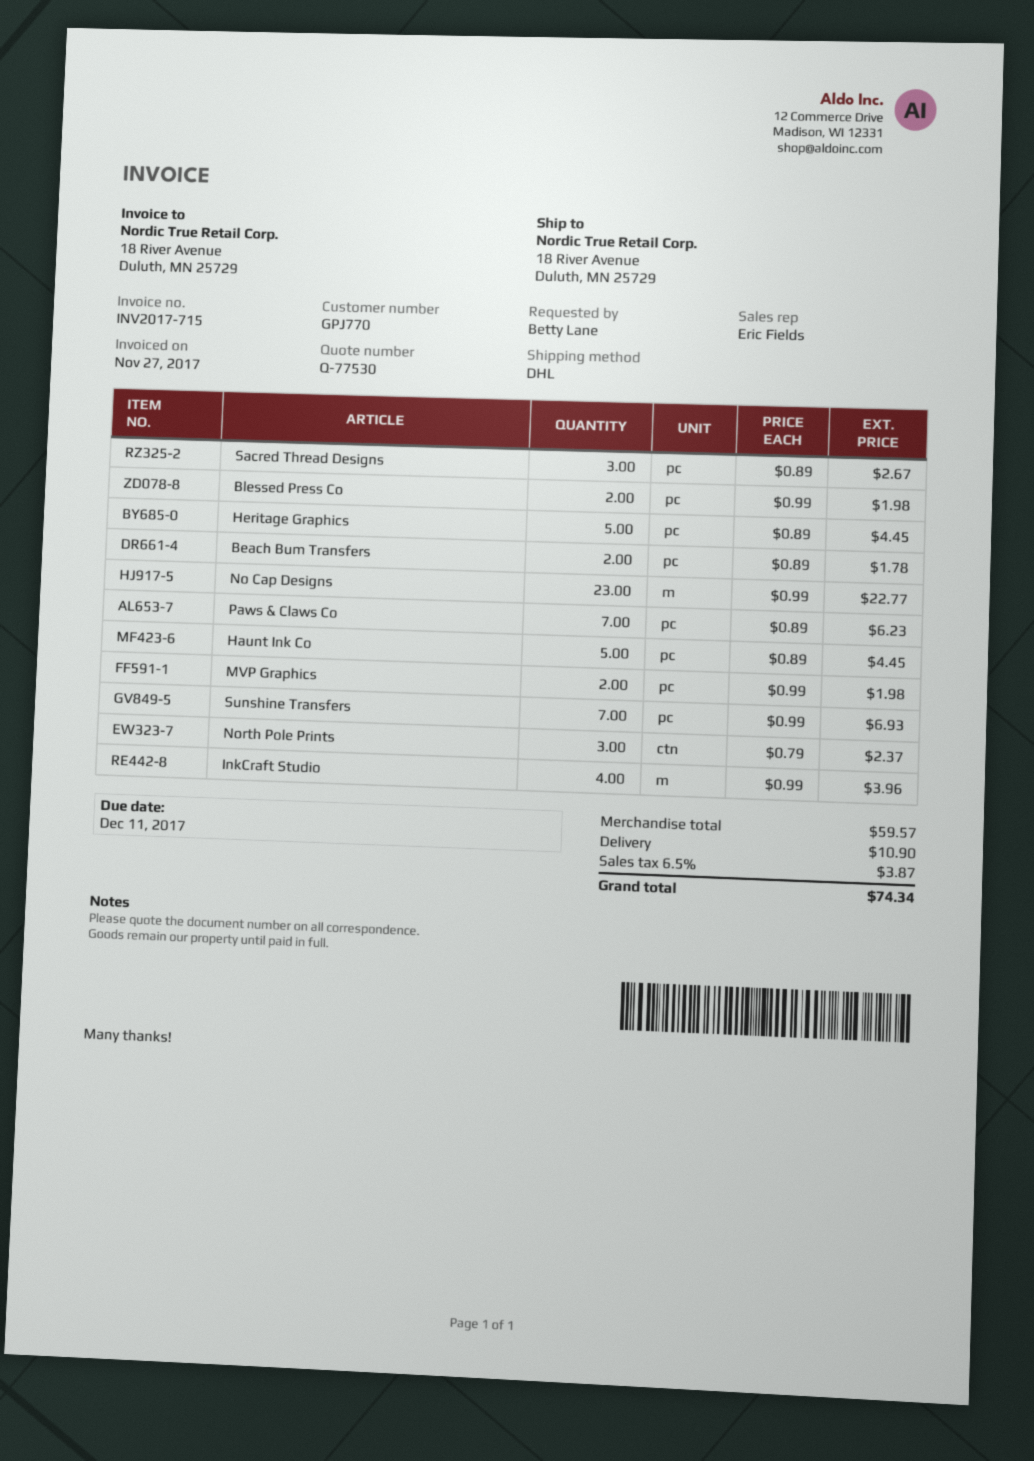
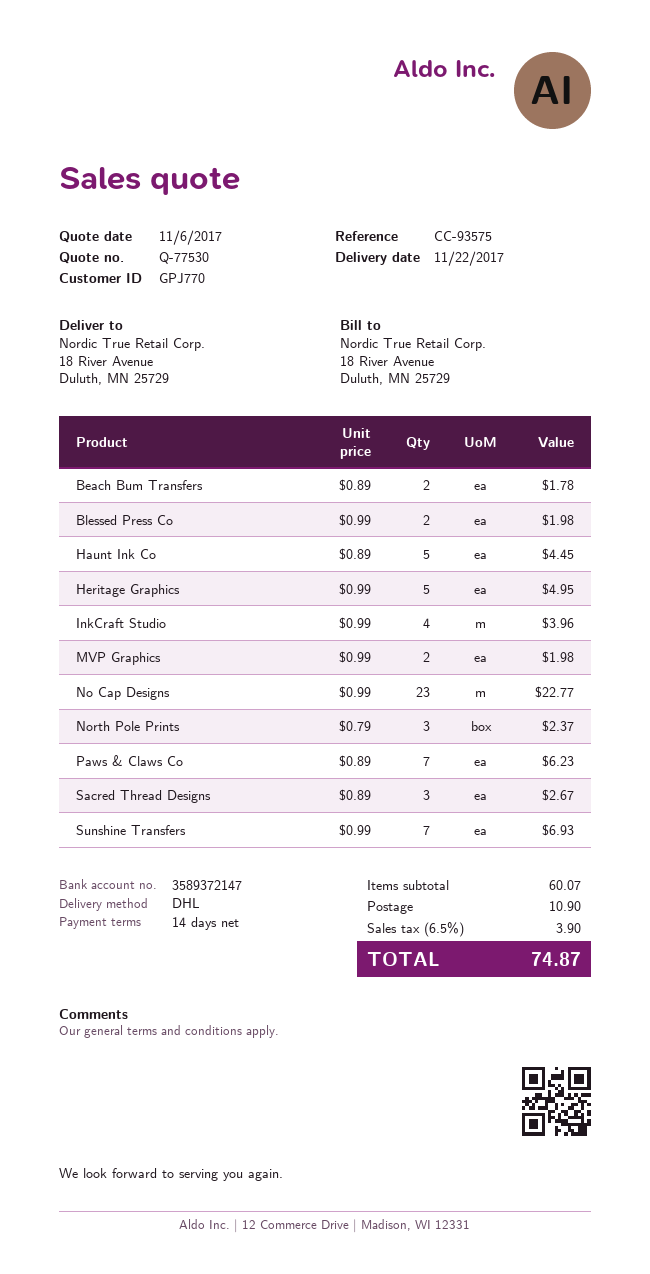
Heritage Graphics: 5 x 0.89 = 4.45 -> 5 x 0.99 = 4.95
subtotal: 59.57 -> 60.07
tax: 6.5% = 3.87 -> 6.5% = 3.90
total: 74.34 -> 74.87

